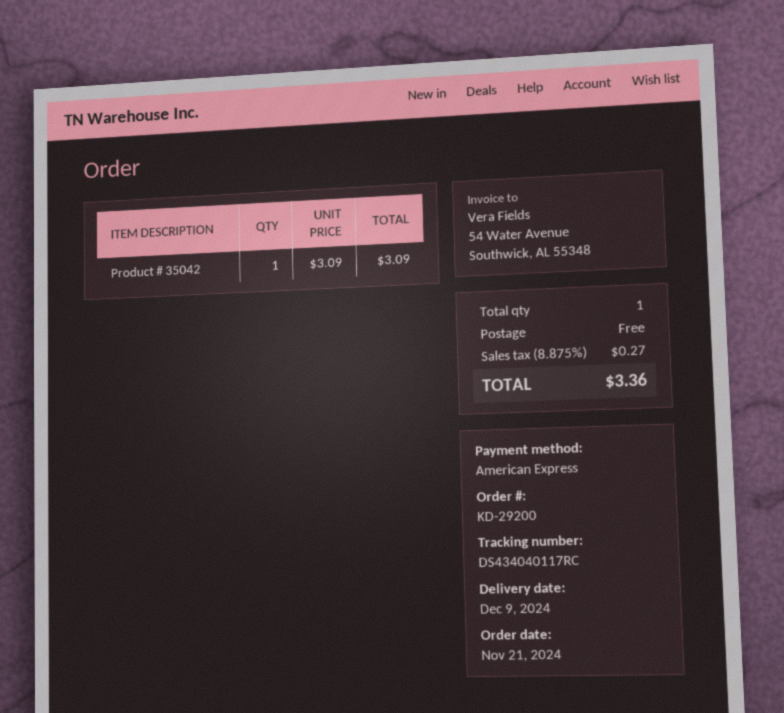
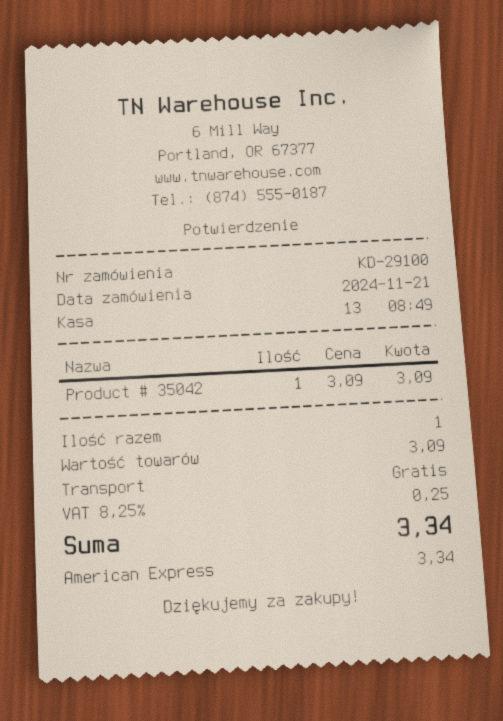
order number: KD-29200 -> KD-29100
tax: 8.875% = 0.27 -> 8.25% = 0.25
total: 3.36 -> 3.34

